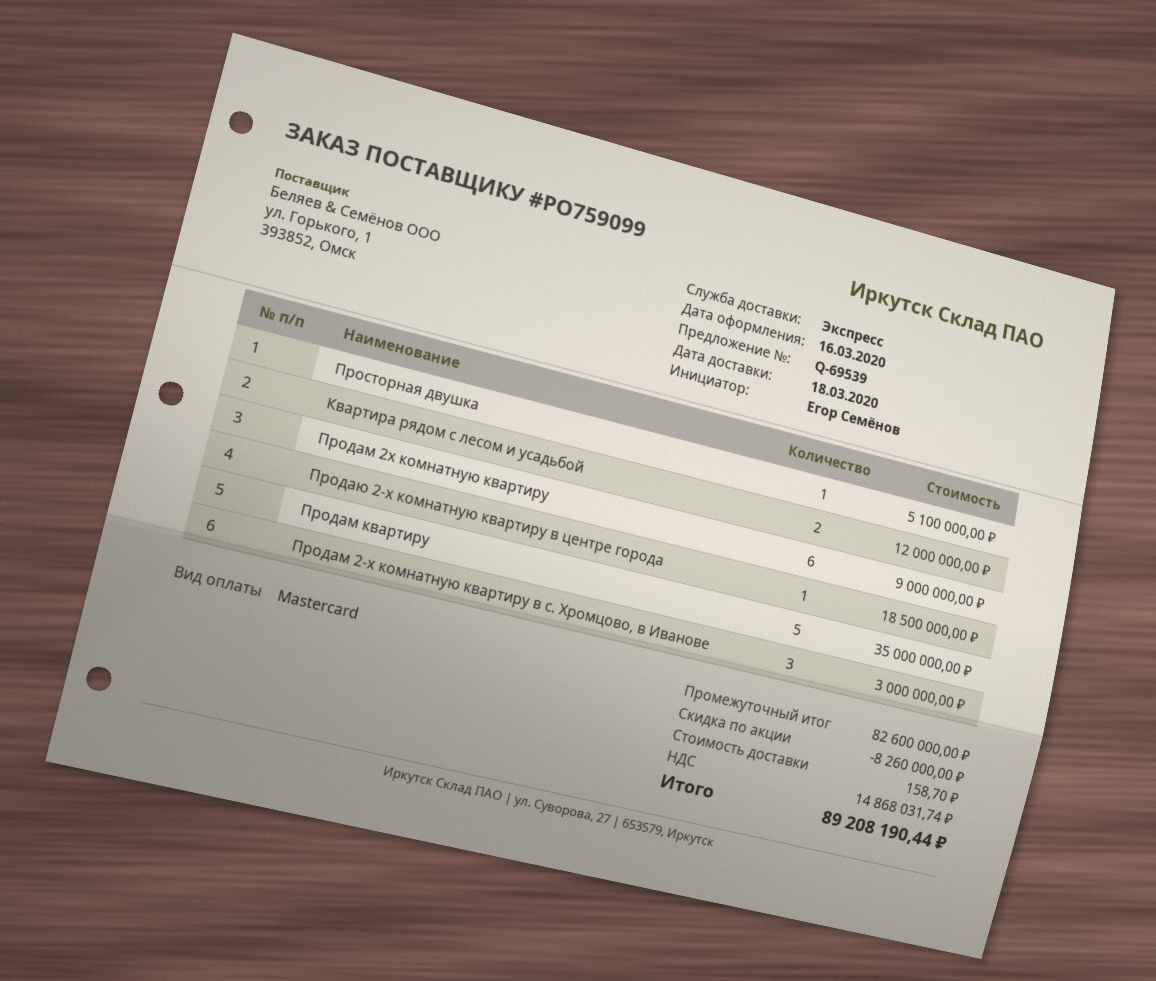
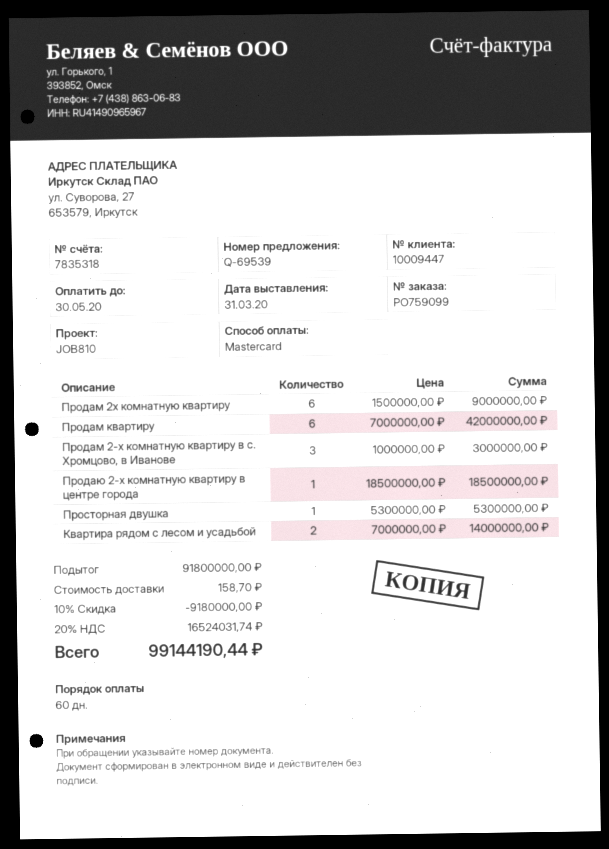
Просторная двушка: 1 for 5100000.00 -> 1 for 5300000.00
Квартира рядом с лесом и усадьбой: 2 for 12000000.00 -> 2 for 14000000.00
Продам квартиру: 5 for 35000000.00 -> 6 for 42000000.00
subtotal: 82600000.00 -> 91800000.00
discount: 8260000.00 -> 9180000.00
tax: 14868031.74 -> 16524031.74
total: 89208190.44 -> 99144190.44

